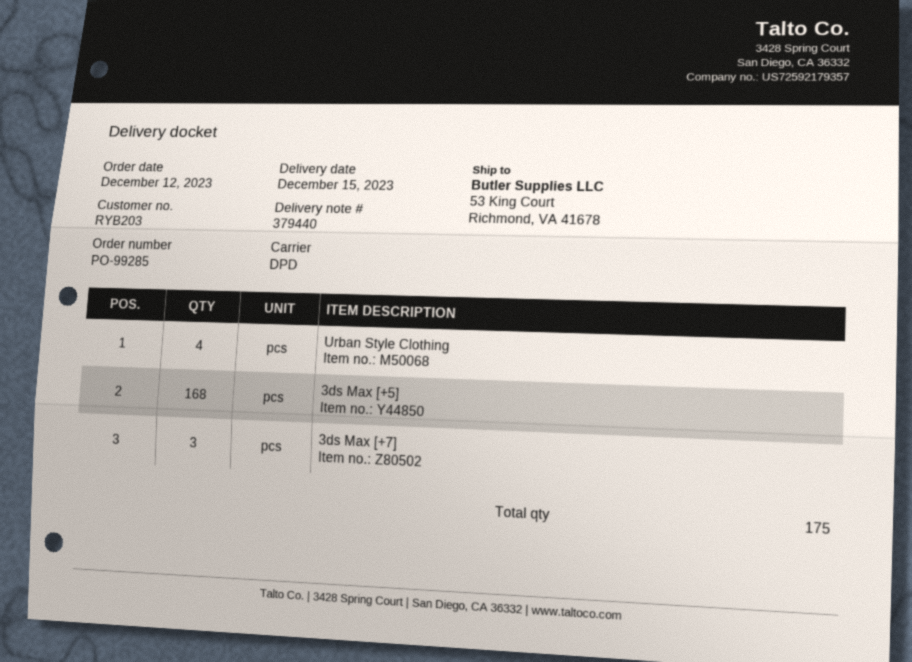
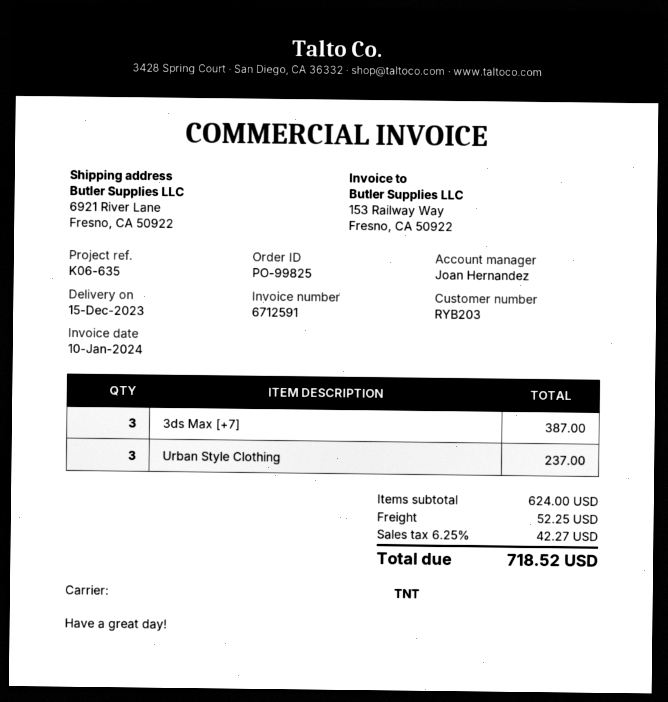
order number: PO-99285 -> PO-99825
shipping method: DPD -> TNT
ship to: 53 King Court, Richmond, VA 41678 -> 6921 River Lane, Fresno, CA 50922
Urban Style Clothing: 4 -> 3
3ds Max [+5]: 168 -> none

